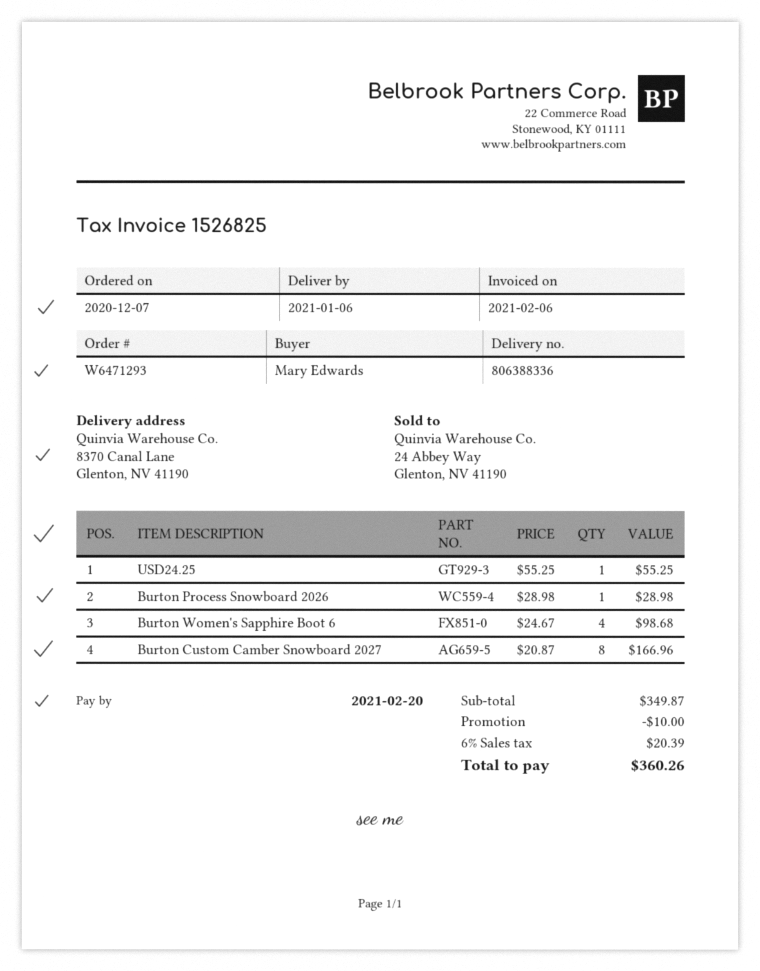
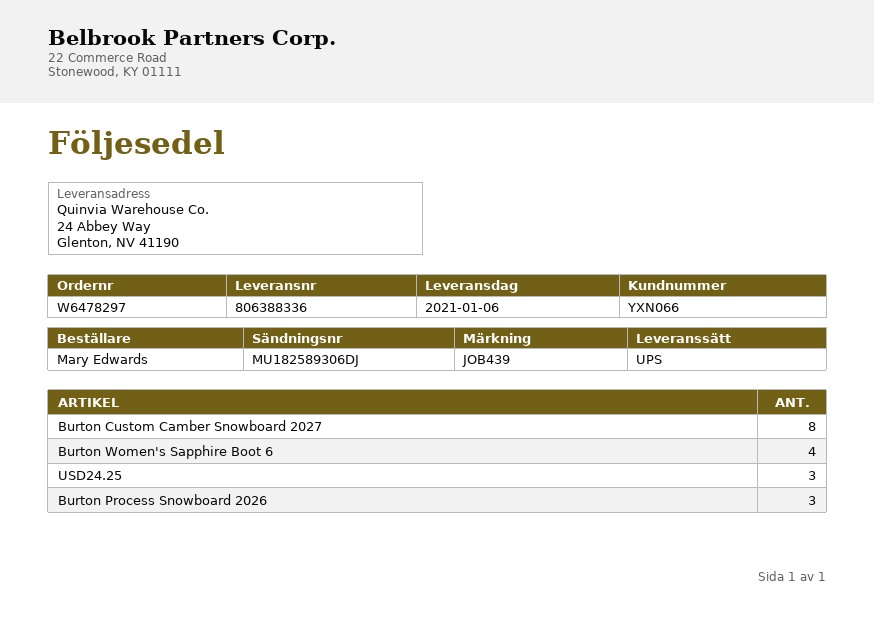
order number: W6471293 -> W6478297
ship to: 8370 Canal Lane, Glenton, NV 41190 -> 24 Abbey Way, Glenton, NV 41190
USD24.25: 1 -> 3
Burton Process Snowboard 2026: 1 -> 3

